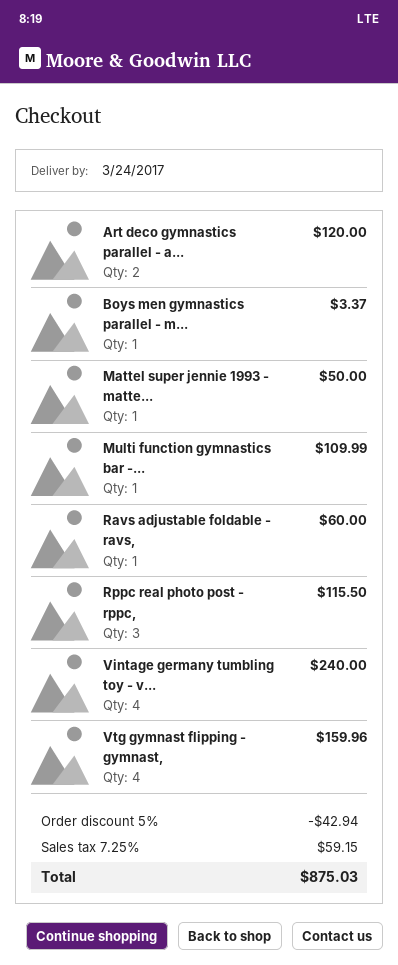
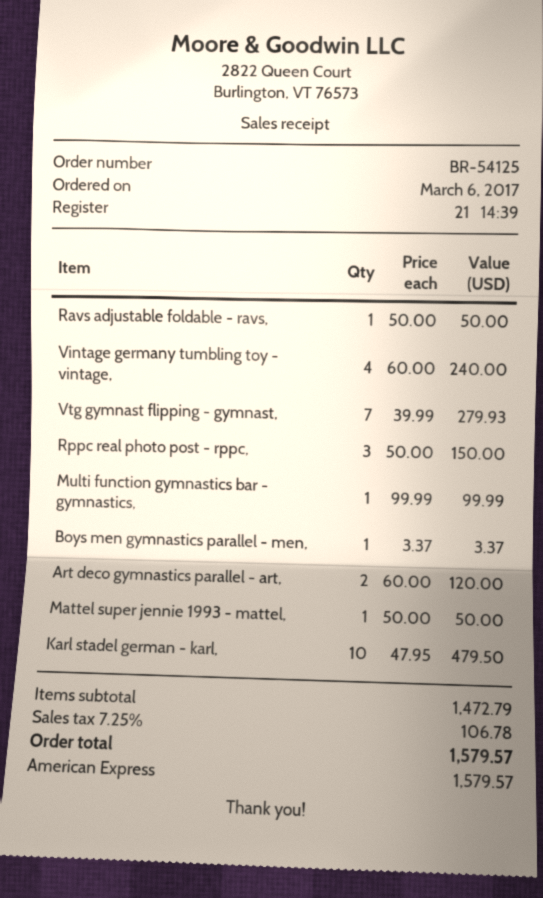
Multi function gymnastics bar -...: 1 for 109.99 -> 1 for 99.99
Ravs adjustable foldable - ravs,: 1 for 60.00 -> 1 for 50.00
Rppc real photo post - rppc,: 3 for 115.50 -> 3 for 150.00
Vtg gymnast flipping - gymnast,: 4 for 159.96 -> 7 for 279.93
Karl stadel german - karl,: none -> 10 for 479.50
discount: 5% = 42.94 -> none
tax: 7.25% = 59.15 -> 7.25% = 106.78
total: 875.03 -> 1579.57

